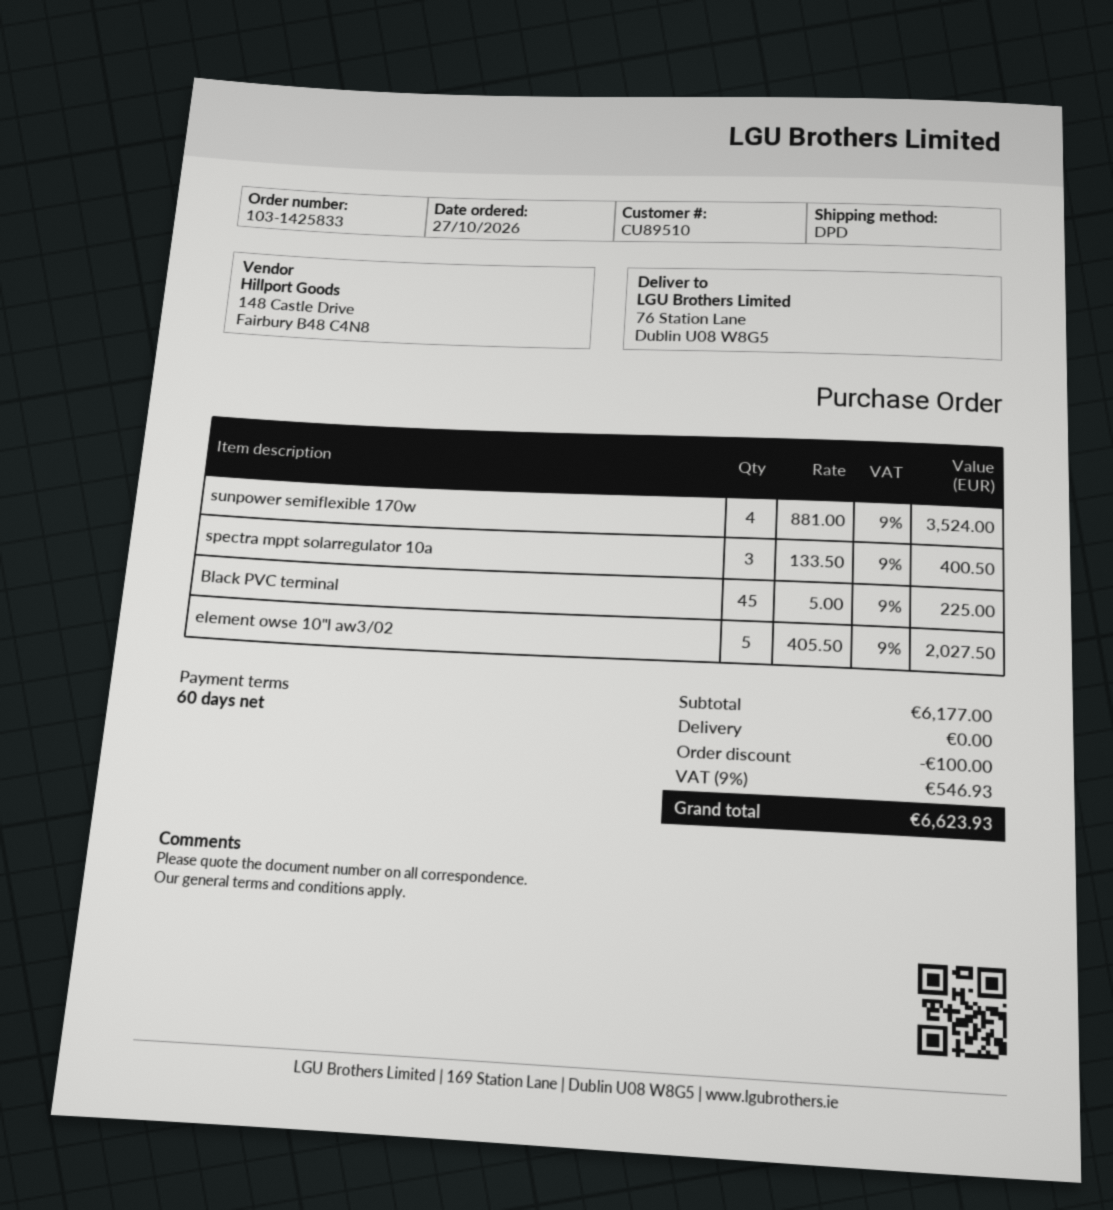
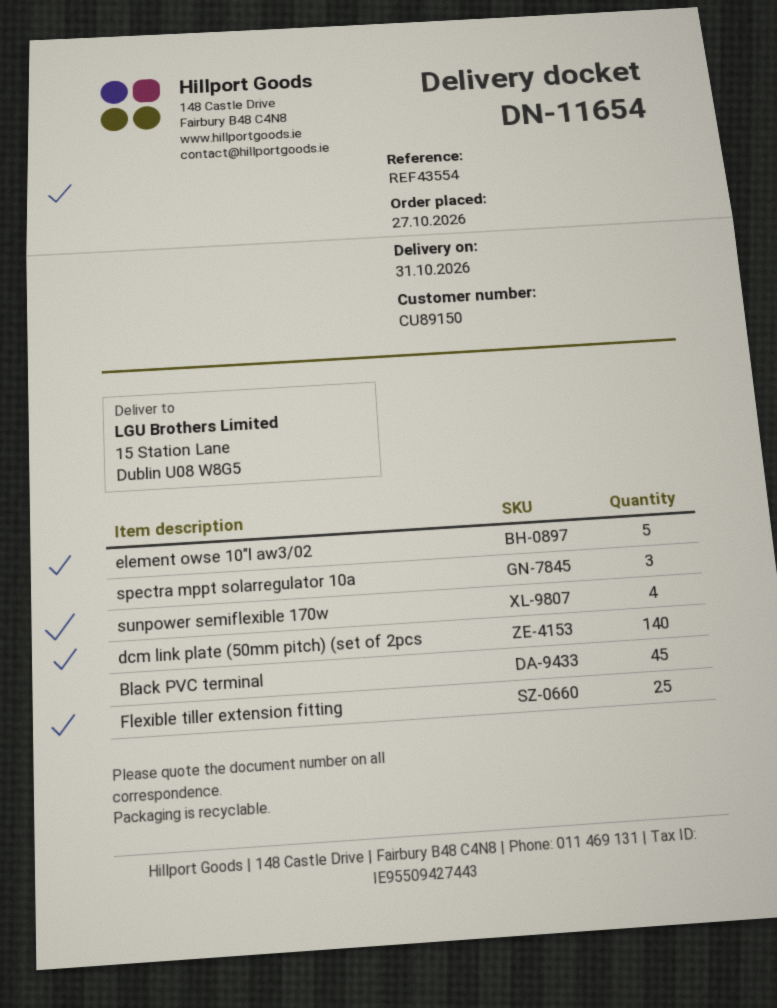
customer number: CU89510 -> CU89150
ship to: 76 Station Lane, Dublin U08 W8G5 -> 15 Station Lane, Dublin U08 W8G5
dcm link plate (50mm pitch) (set of 2pcs: none -> 140
Flexible tiller extension fitting: none -> 25

